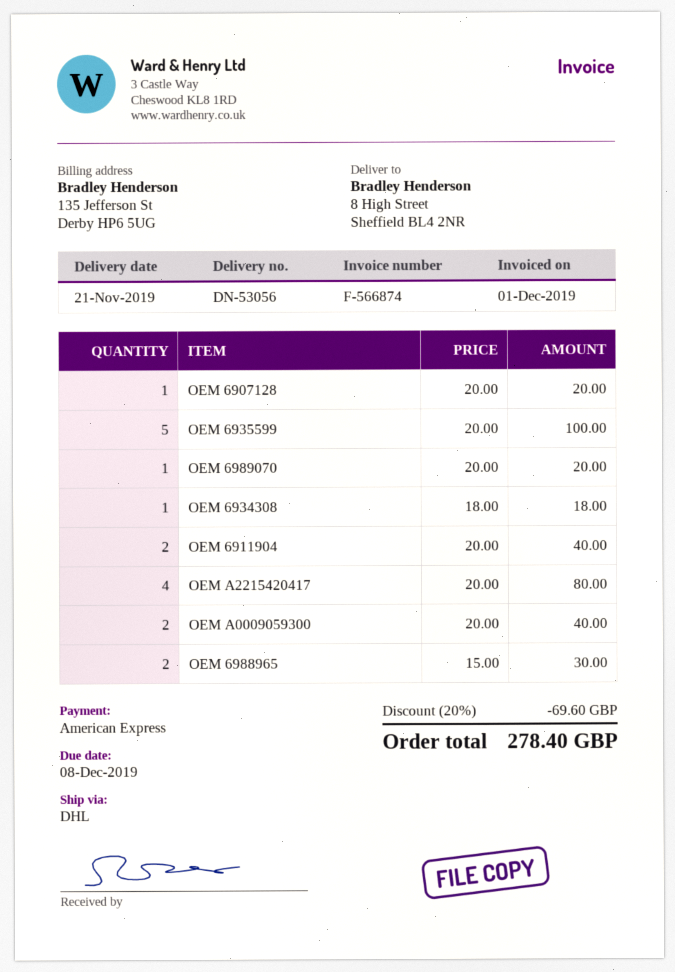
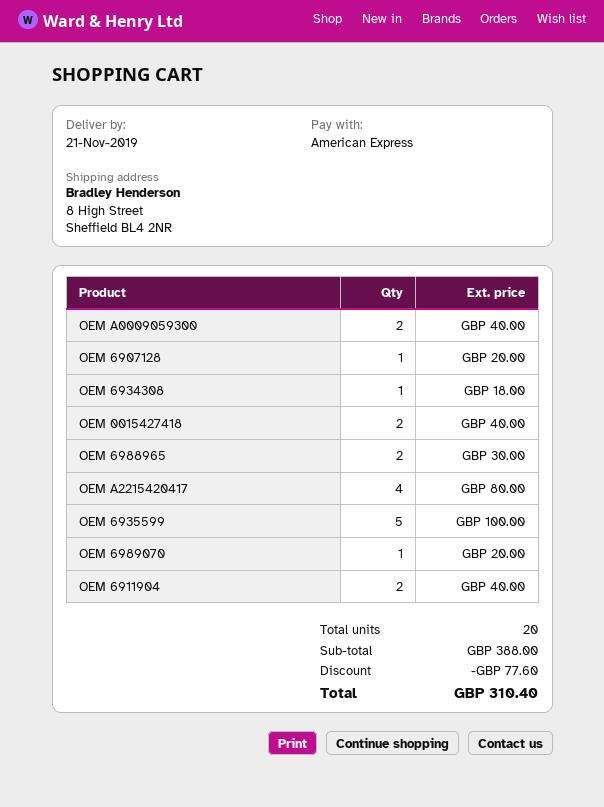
OEM 0015427418: none -> 2 for 40.00
discount: 69.60 -> 77.60
total: 278.40 -> 310.40

